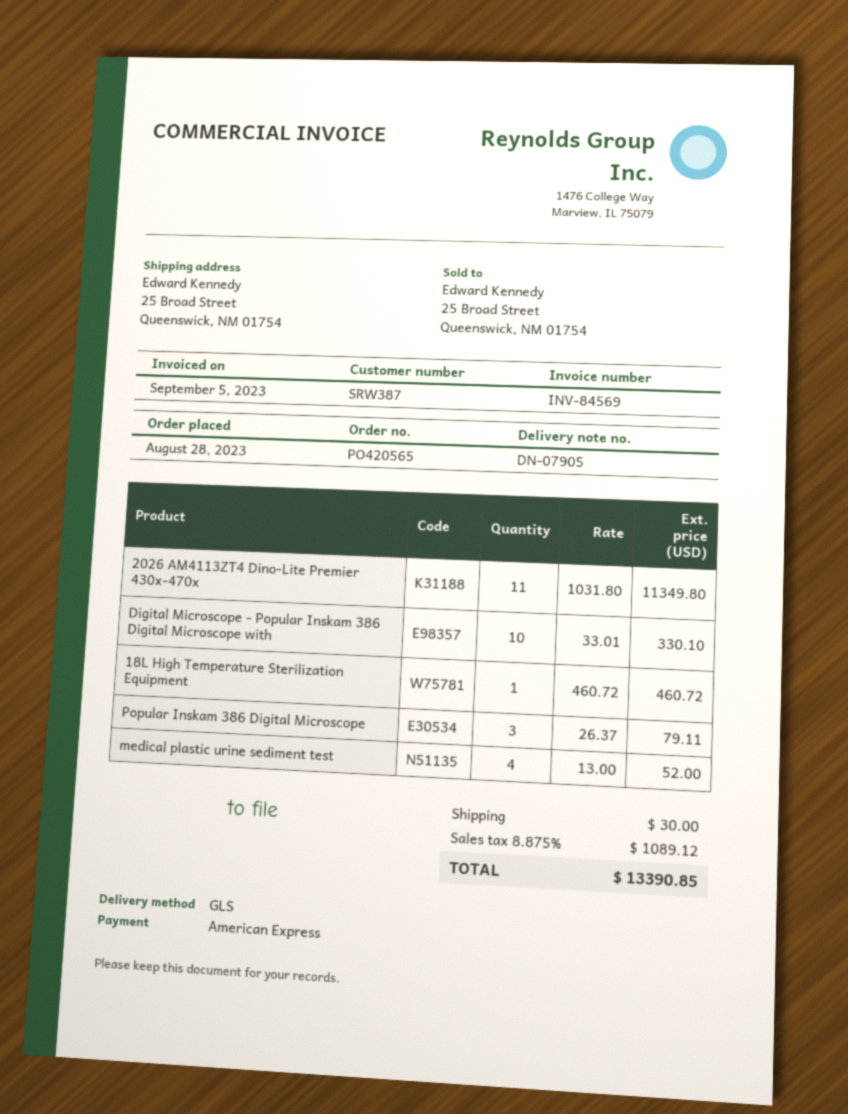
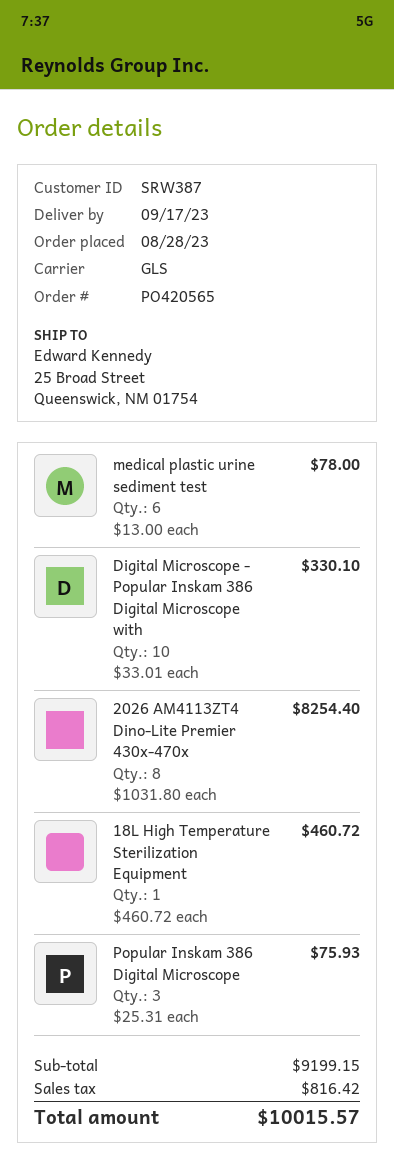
2026 AM4113ZT4 Dino-Lite Premier 430x-470x: 11 x 1031.80 = 11349.80 -> 8 x 1031.80 = 8254.40
Popular Inskam 386 Digital Microscope: 3 x 26.37 = 79.11 -> 3 x 25.31 = 75.93
medical plastic urine sediment test: 4 x 13.00 = 52.00 -> 6 x 13.00 = 78.00
shipping: 30.00 -> none
tax: 1089.12 -> 816.42
total: 13390.85 -> 10015.57

